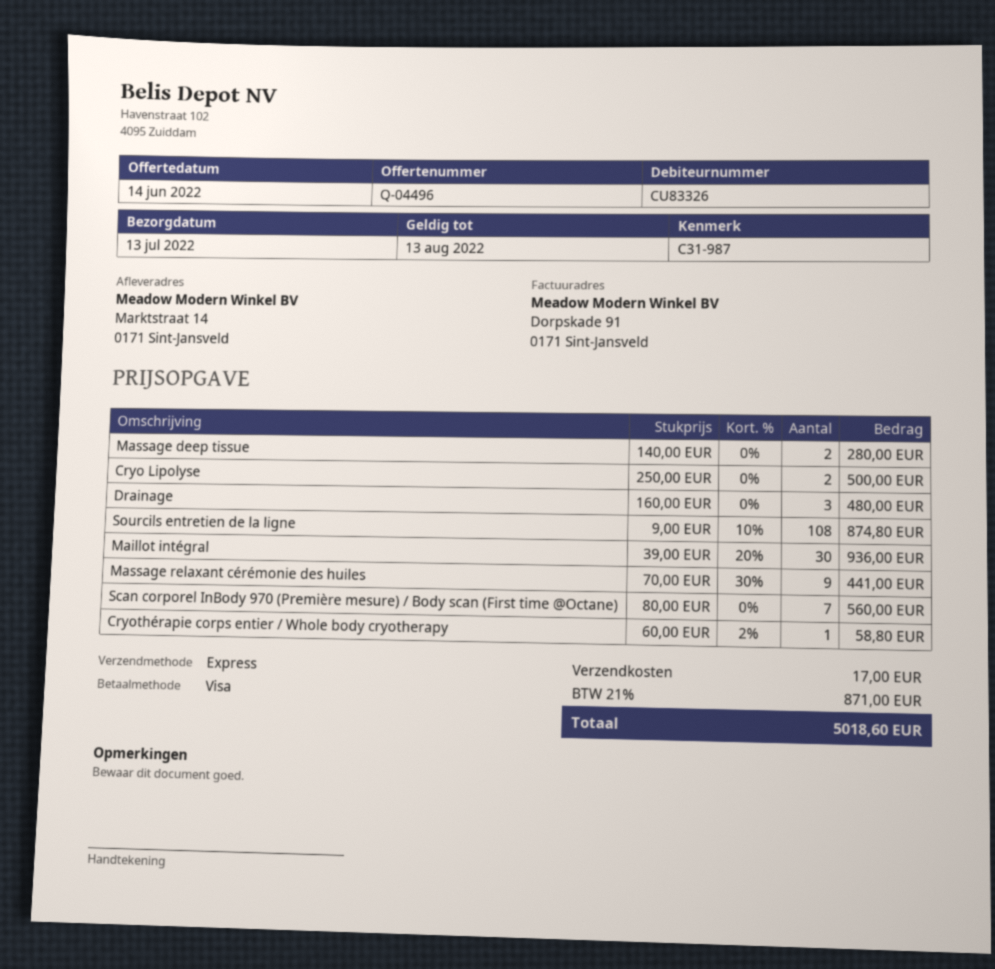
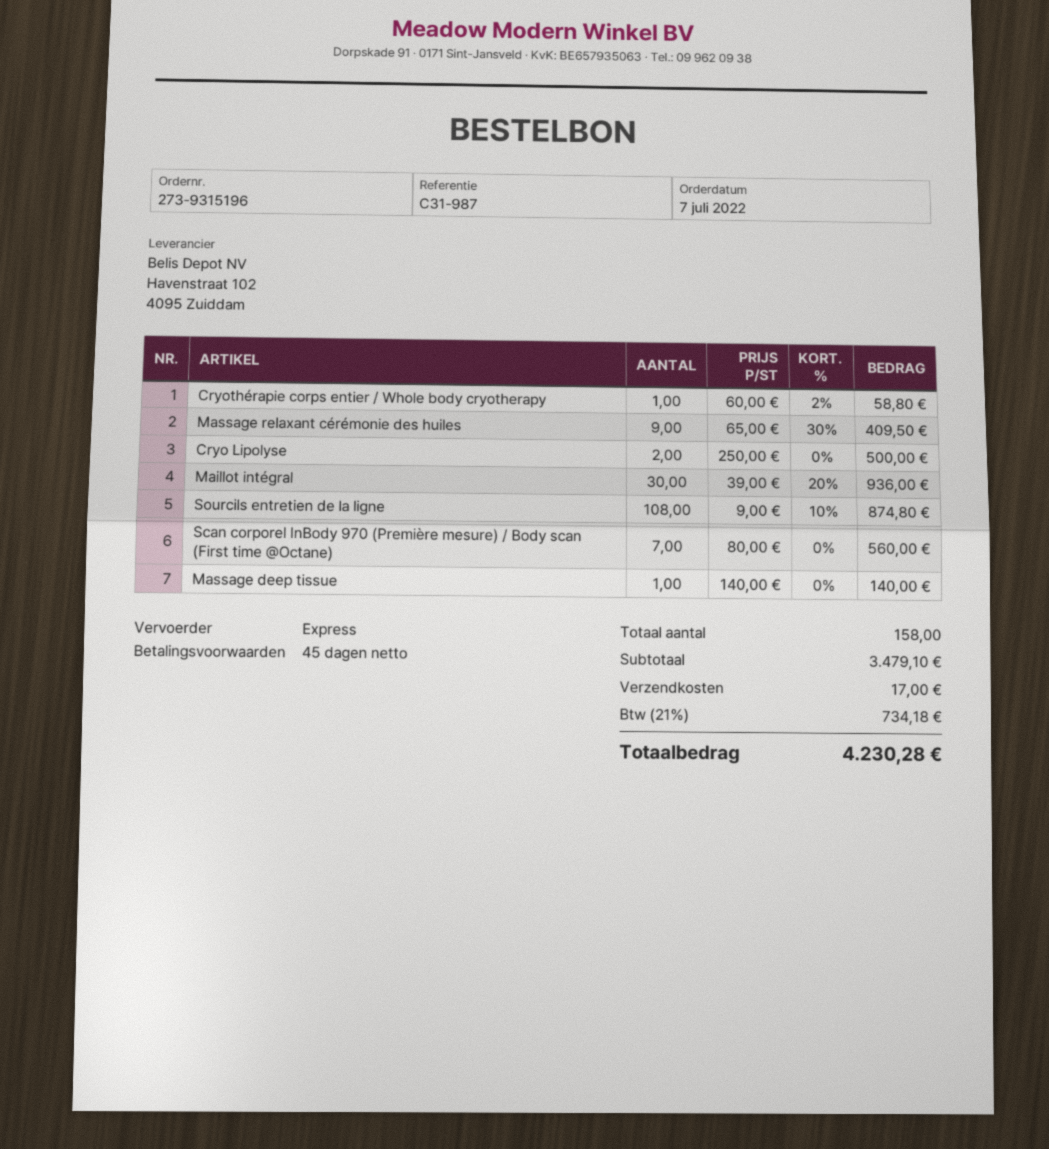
Massage deep tissue: 2 x 140.00 = 280.00 -> 1 x 140.00 = 140.00
Drainage: 3 x 160.00 = 480.00 -> none
Massage relaxant cérémonie des huiles: 9 x 70.00 - 30% = 441.00 -> 9 x 65.00 - 30% = 409.50
tax: 21% = 871.00 -> 21% = 734.18
total: 5018.60 -> 4230.28

